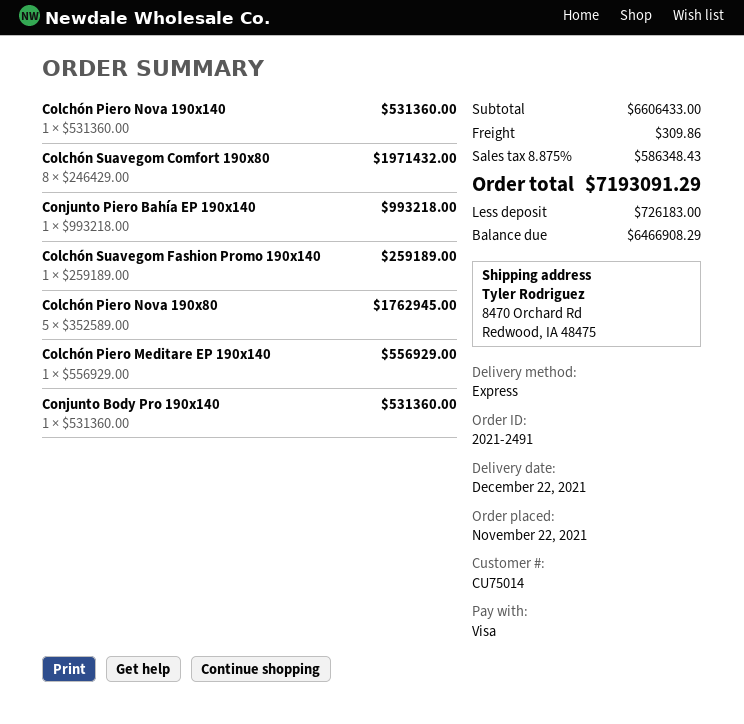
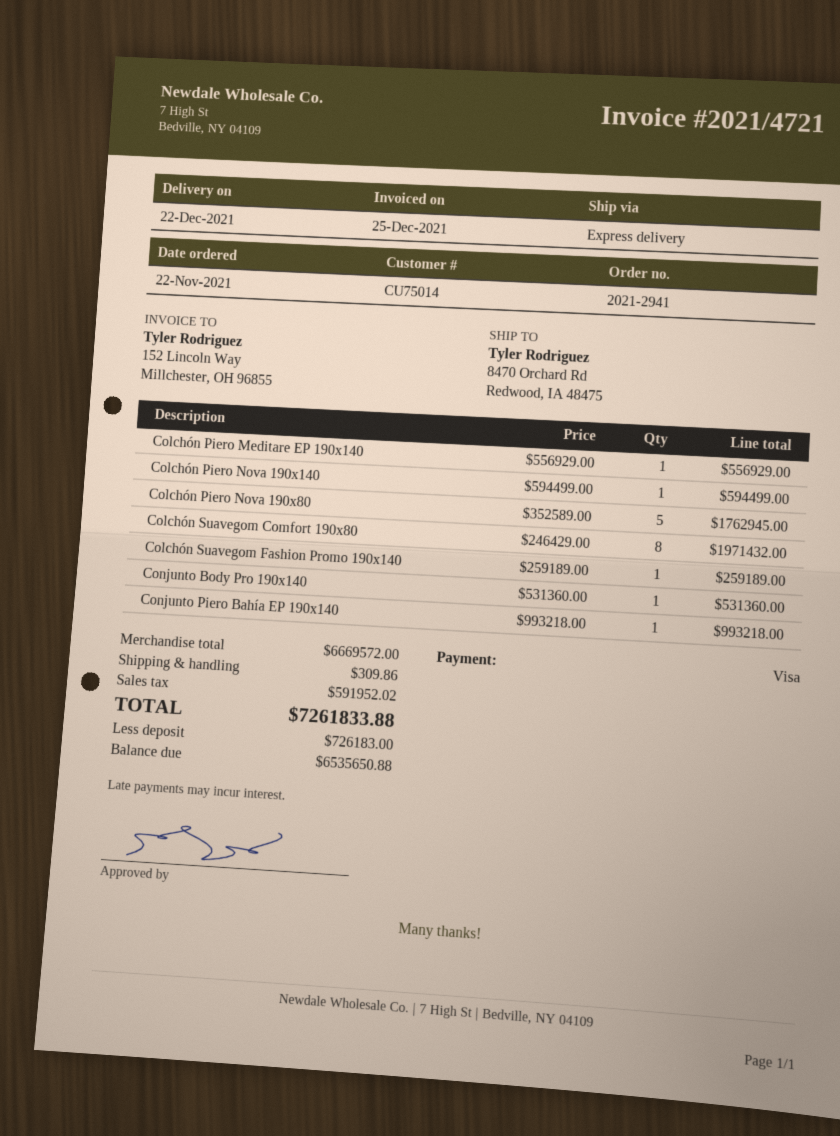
order number: 2021-2491 -> 2021-2941
Colchón Piero Nova 190x140: 1 x 531360.00 = 531360.00 -> 1 x 594499.00 = 594499.00
subtotal: 6606433.00 -> 6669572.00
tax: 586348.43 -> 591952.02
total: 7193091.29 -> 7261833.88
balance: 6466908.29 -> 6535650.88

